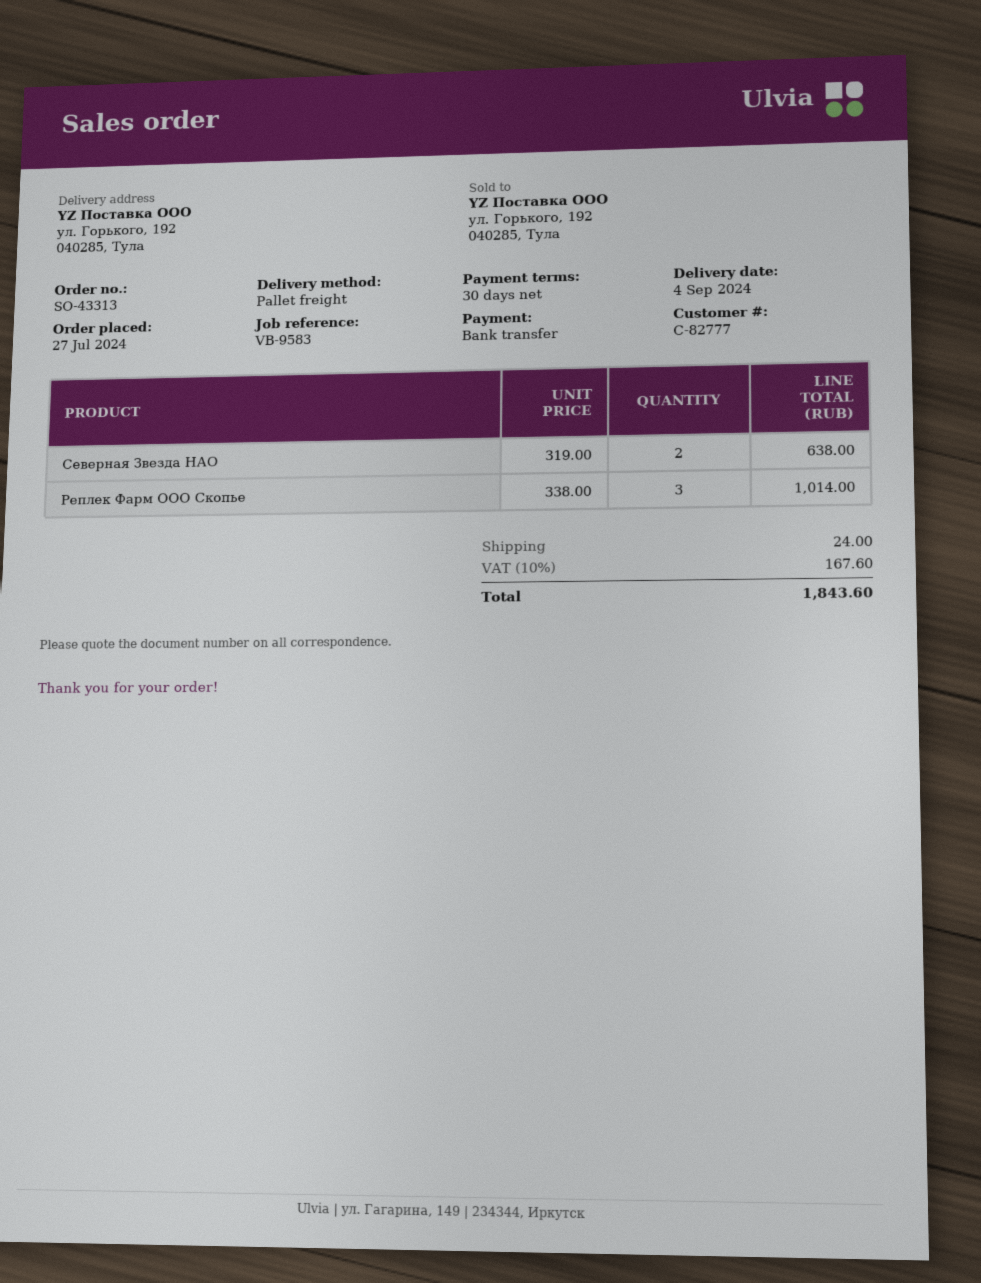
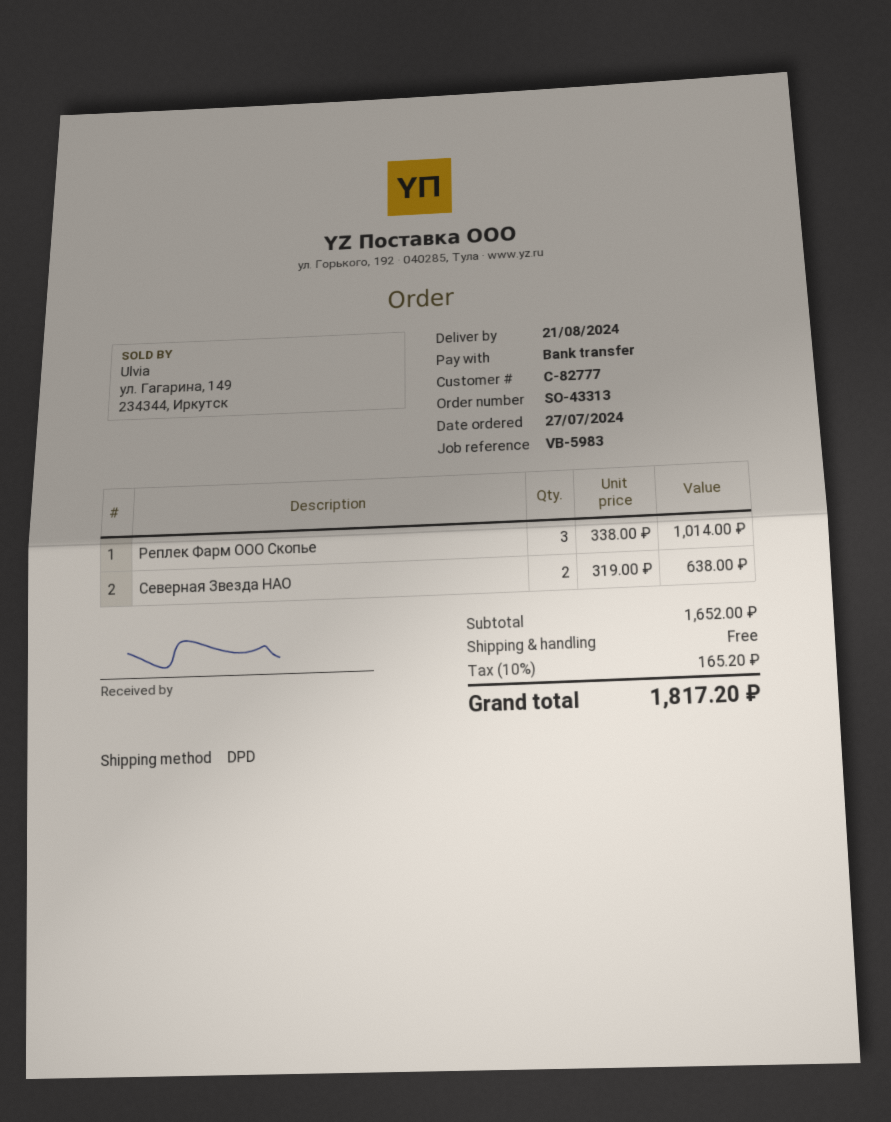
delivery date: 2024-09-04 -> 2024-08-21
reference: VB-9583 -> VB-5983
shipping method: pallet freight -> DPD
shipping: 24.00 -> 0.00
tax: 10% = 167.60 -> 10% = 165.20
total: 1843.60 -> 1817.20

